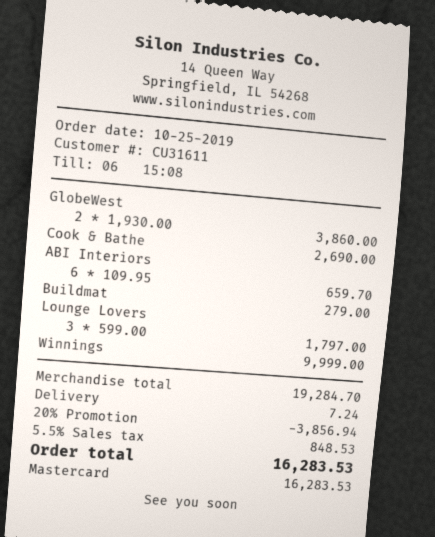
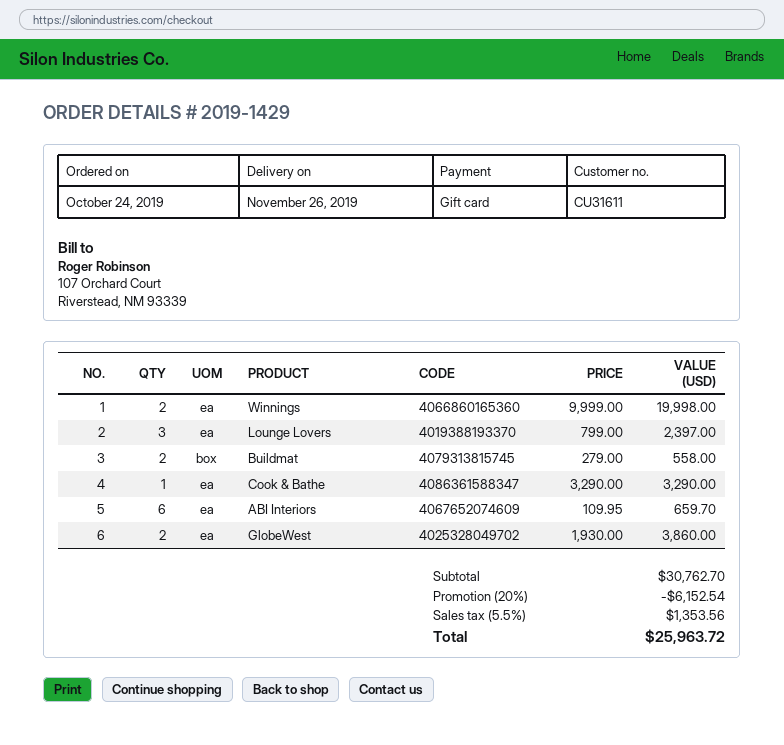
order date: 2019-10-25 -> 2019-10-24
payment method: Mastercard -> gift card
Cook & Bathe: 1 x 2690.00 = 2690.00 -> 1 x 3290.00 = 3290.00
Buildmat: 1 x 279.00 = 279.00 -> 2 x 279.00 = 558.00
Lounge Lovers: 3 x 599.00 = 1797.00 -> 3 x 799.00 = 2397.00
Winnings: 1 x 9999.00 = 9999.00 -> 2 x 9999.00 = 19998.00
subtotal: 19284.70 -> 30762.70
discount: 20% = 3856.94 -> 20% = 6152.54
shipping: 7.24 -> none
tax: 5.5% = 848.53 -> 5.5% = 1353.56
total: 16283.53 -> 25963.72

